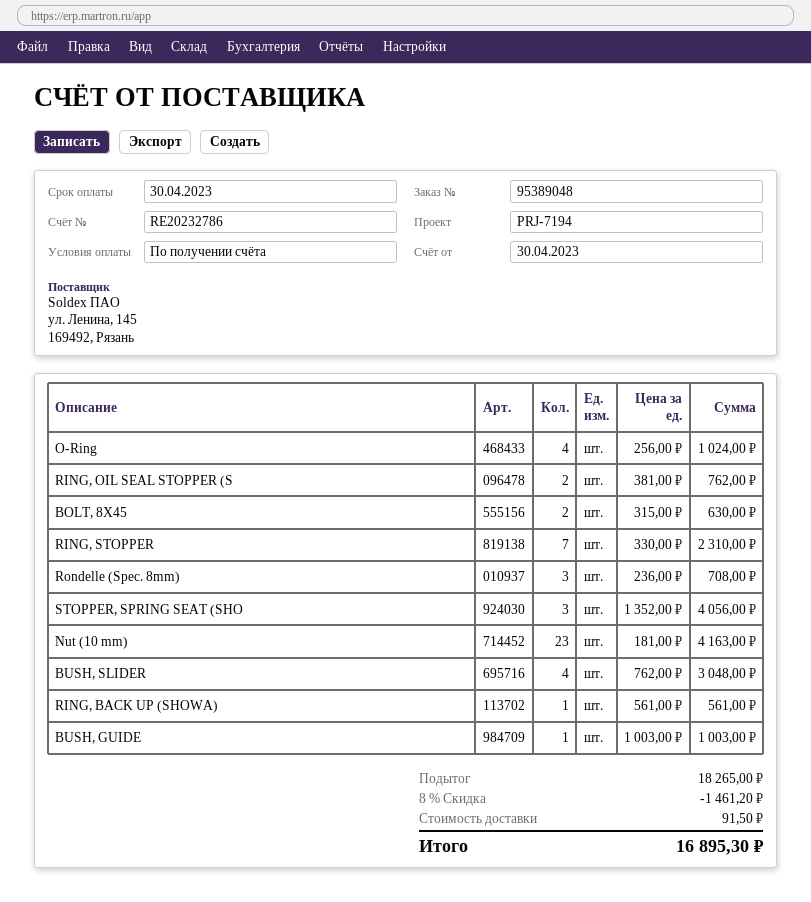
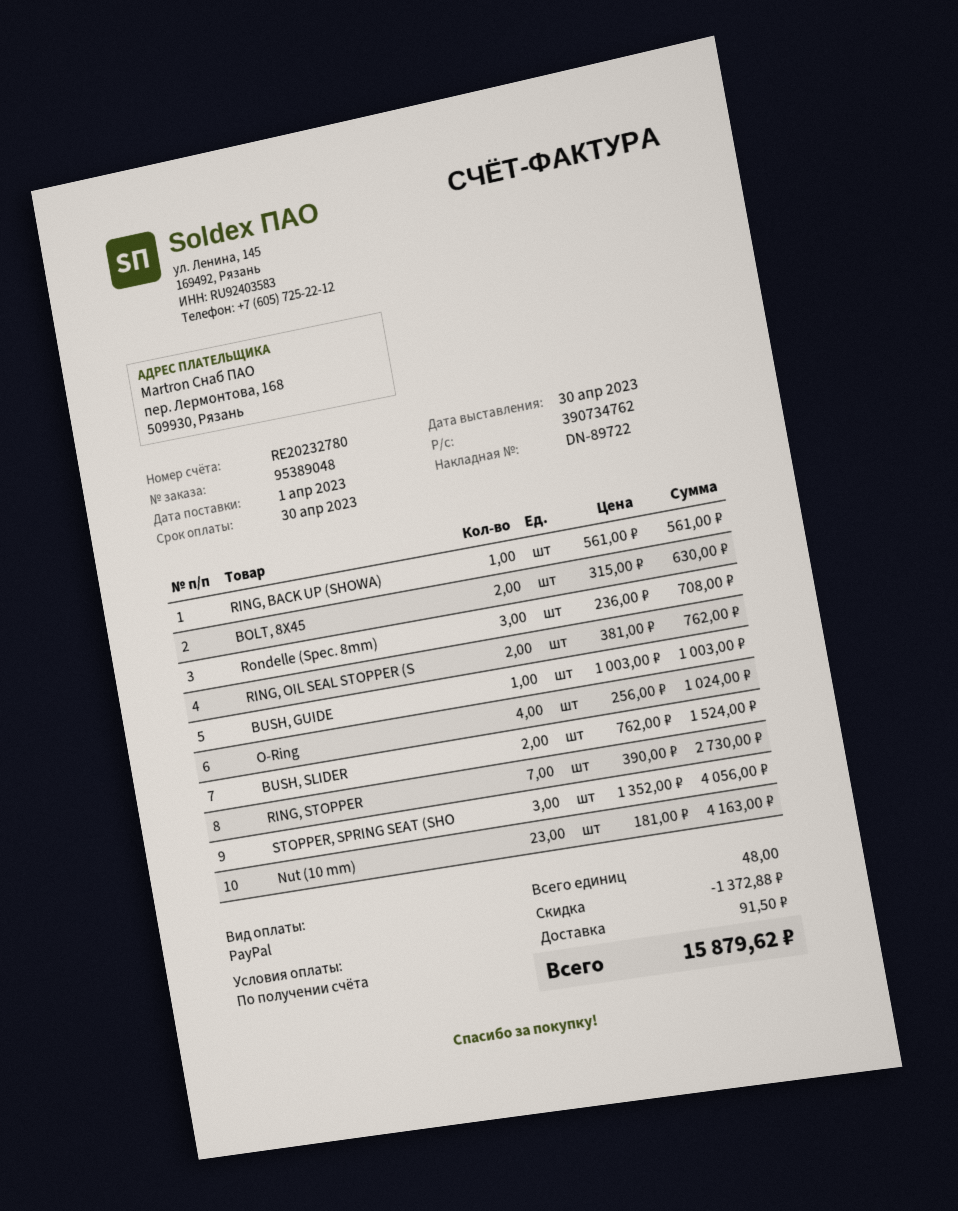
invoice number: RE20232786 -> RE20232780
RING, STOPPER: 7 x 330.00 = 2310.00 -> 7 x 390.00 = 2730.00
BUSH, SLIDER: 4 x 762.00 = 3048.00 -> 2 x 762.00 = 1524.00
discount: 1461.20 -> 1372.88
total: 16895.30 -> 15879.62

